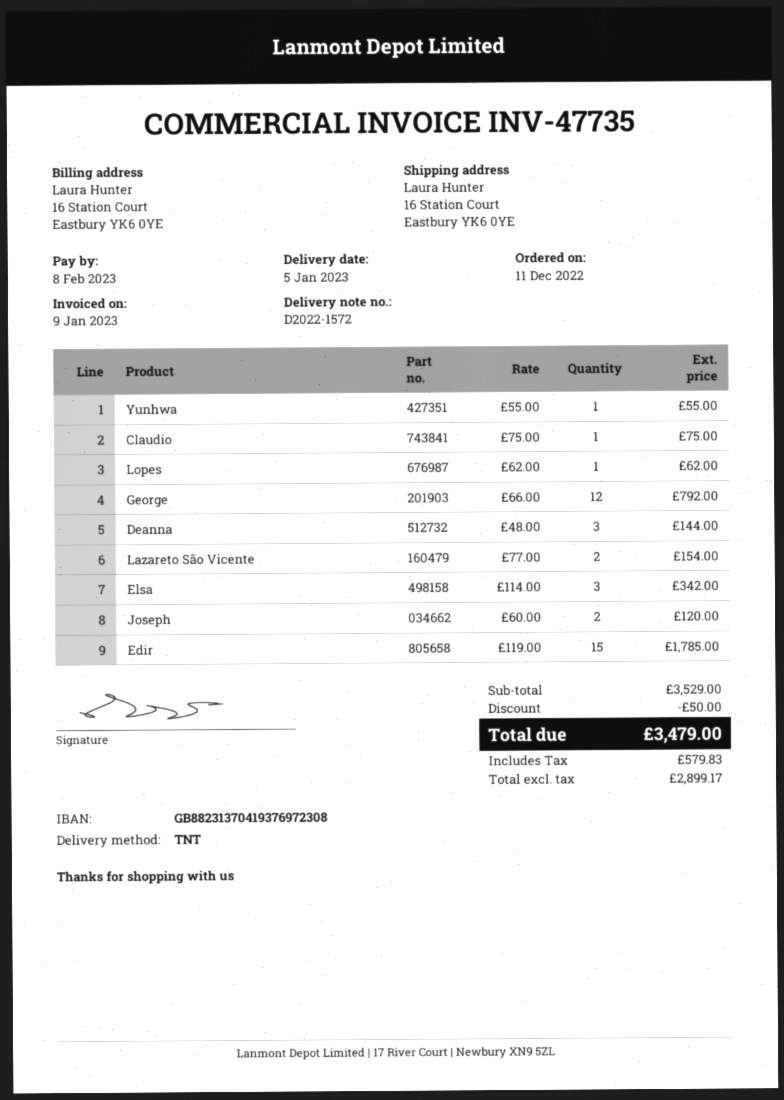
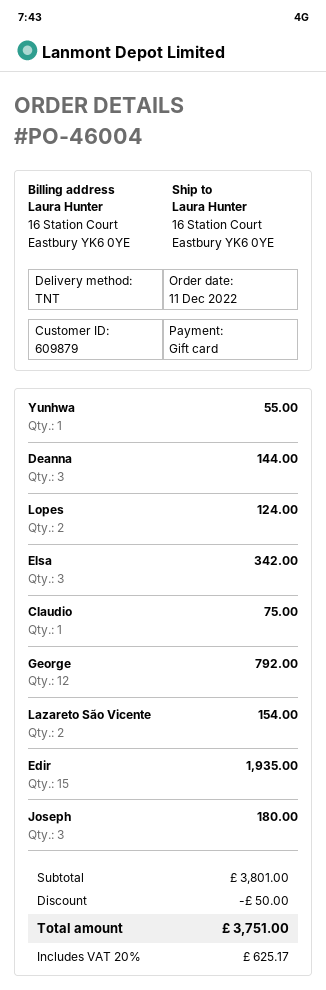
Lopes: 1 for 62.00 -> 2 for 124.00
Joseph: 2 for 120.00 -> 3 for 180.00
Edir: 15 for 1785.00 -> 15 for 1935.00
subtotal: 3529.00 -> 3801.00
tax: 579.83 -> 625.17
total: 3479.00 -> 3751.00

